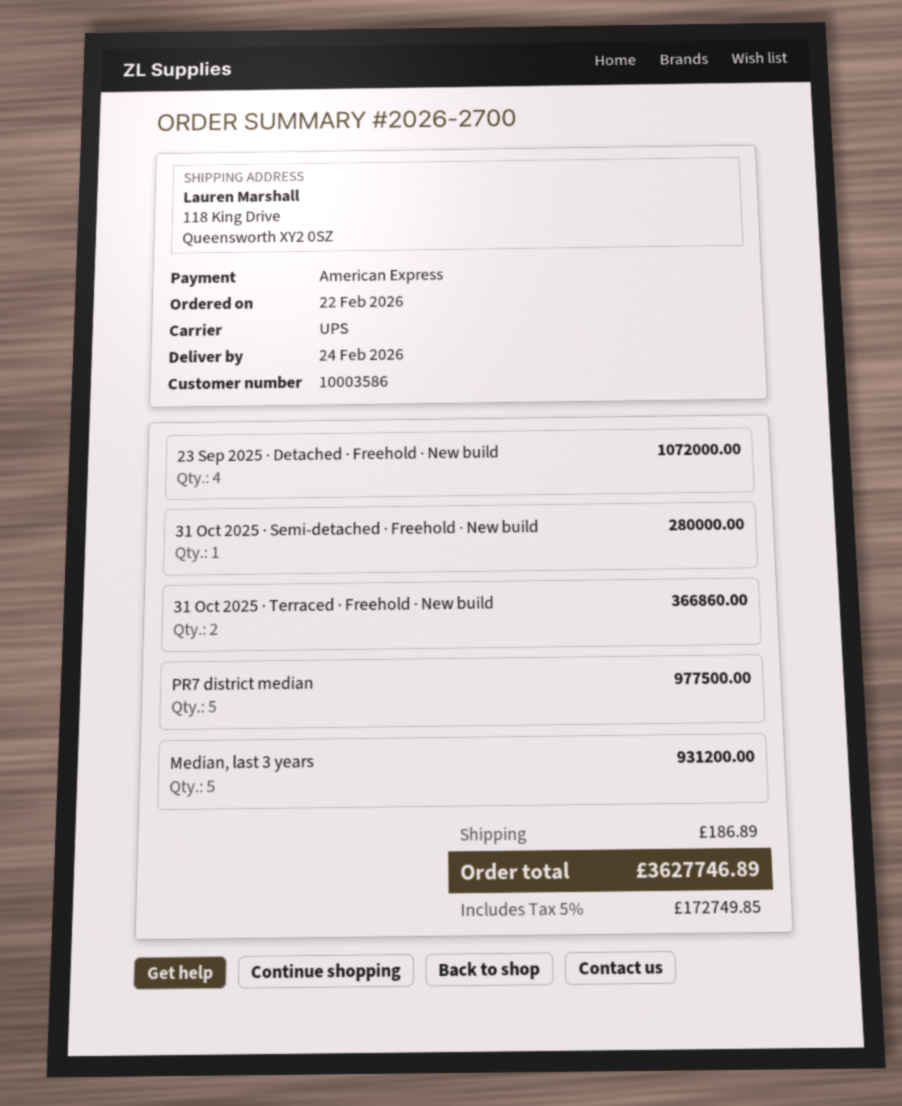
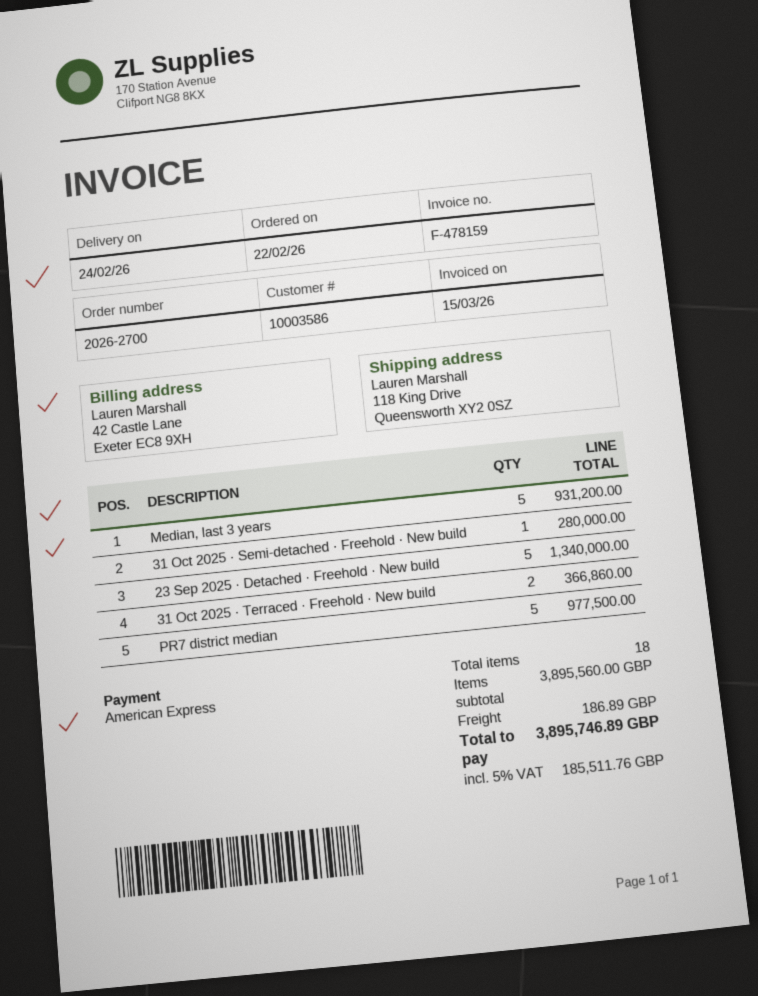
23 Sep 2025 · Detached · Freehold · New build: 4 for 1072000.00 -> 5 for 1340000.00
tax: 5% = 172749.85 -> 5% = 185511.76
total: 3627746.89 -> 3895746.89

